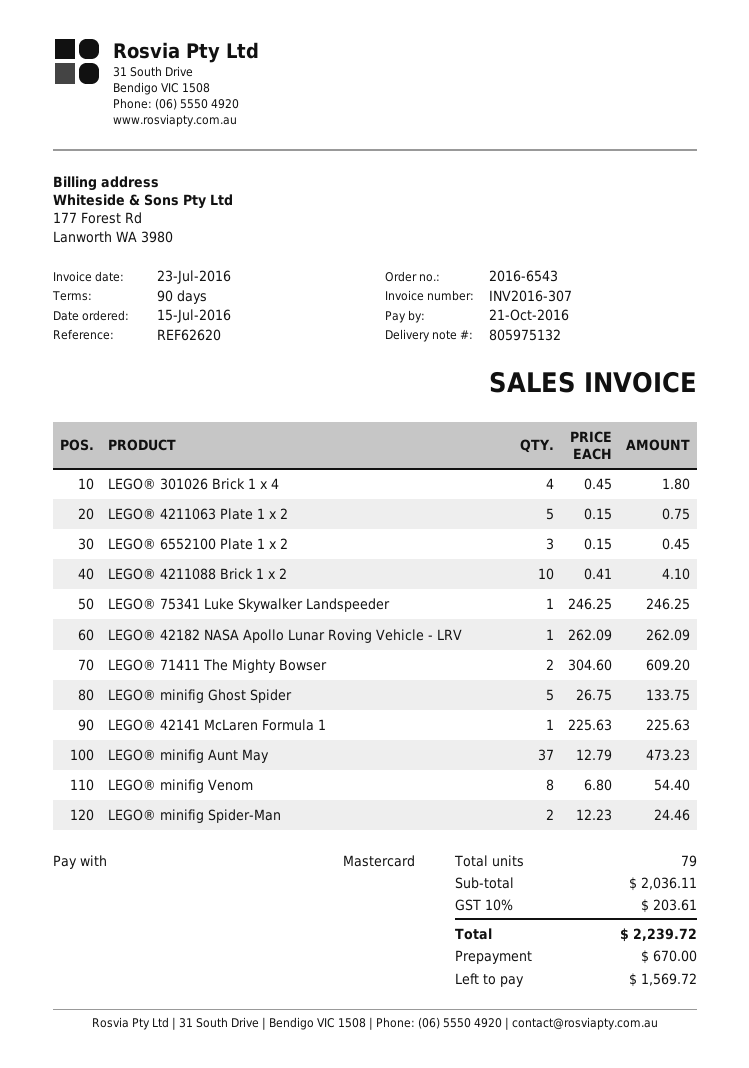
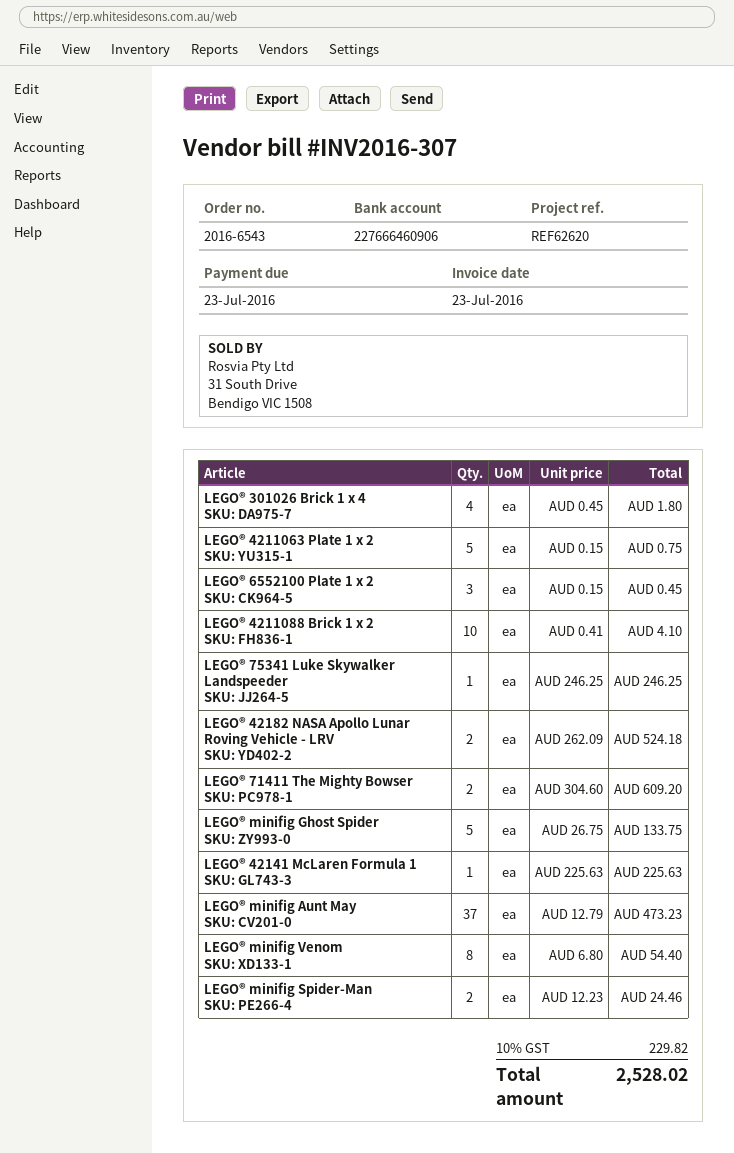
due date: 2016-10-21 -> 2016-07-23
LEGO® 42182 NASA Apollo Lunar Roving Vehicle - LRV: 1 x 262.09 = 262.09 -> 2 x 262.09 = 524.18
tax: 10% = 203.61 -> 10% = 229.82
total: 2239.72 -> 2528.02

